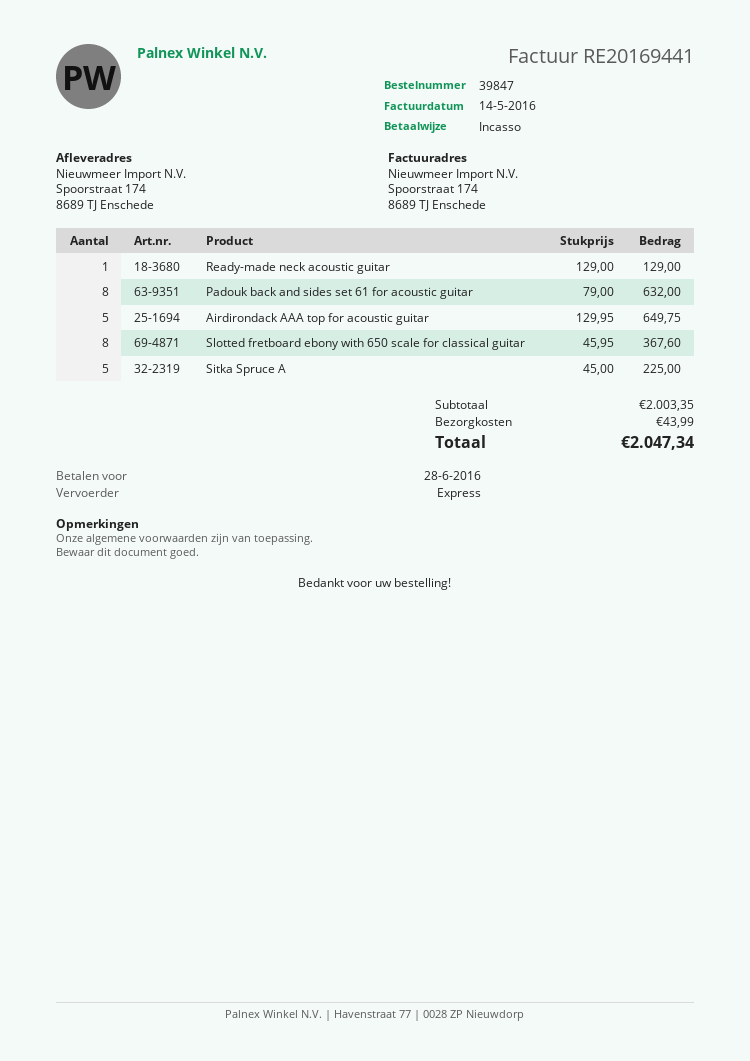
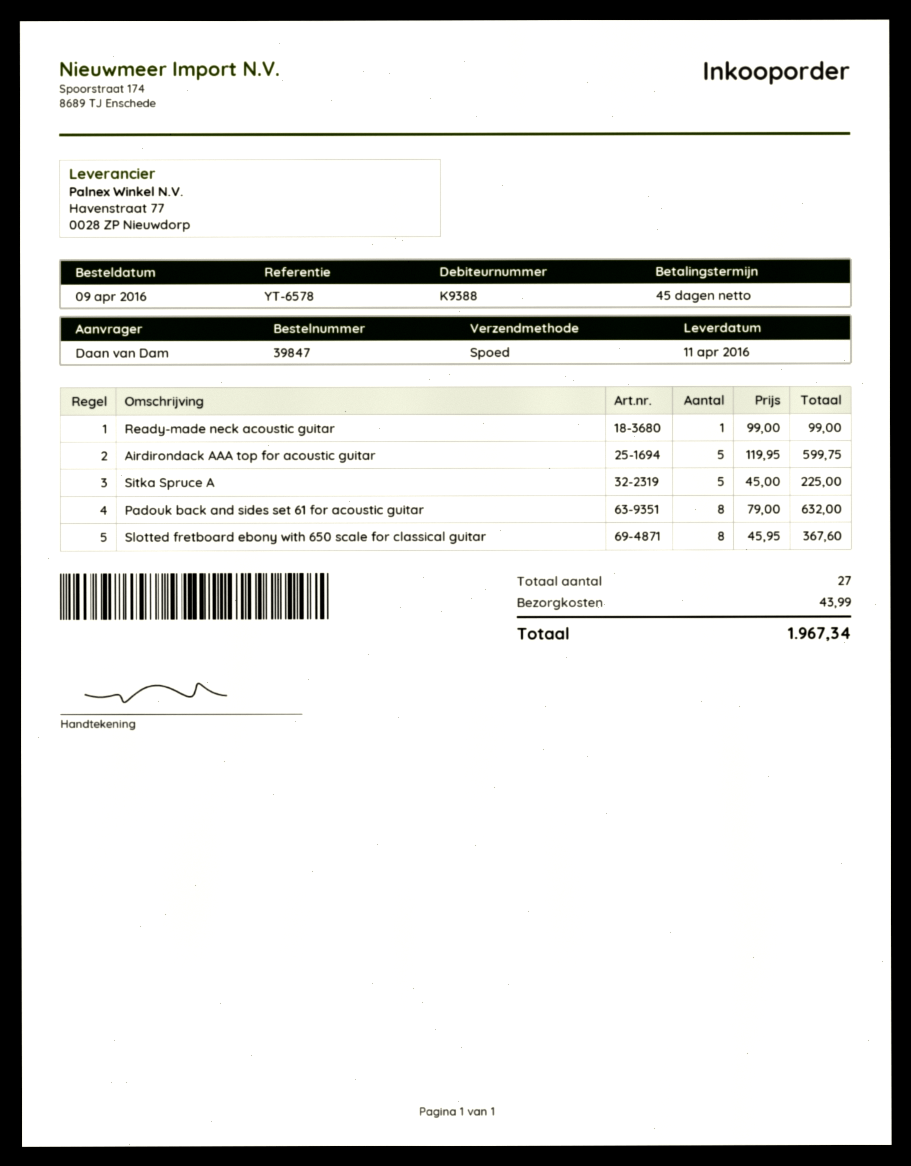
Ready-made neck acoustic guitar: 1 x 129.00 = 129.00 -> 1 x 99.00 = 99.00
Airdirondack AAA top for acoustic guitar: 5 x 129.95 = 649.75 -> 5 x 119.95 = 599.75
total: 2047.34 -> 1967.34

